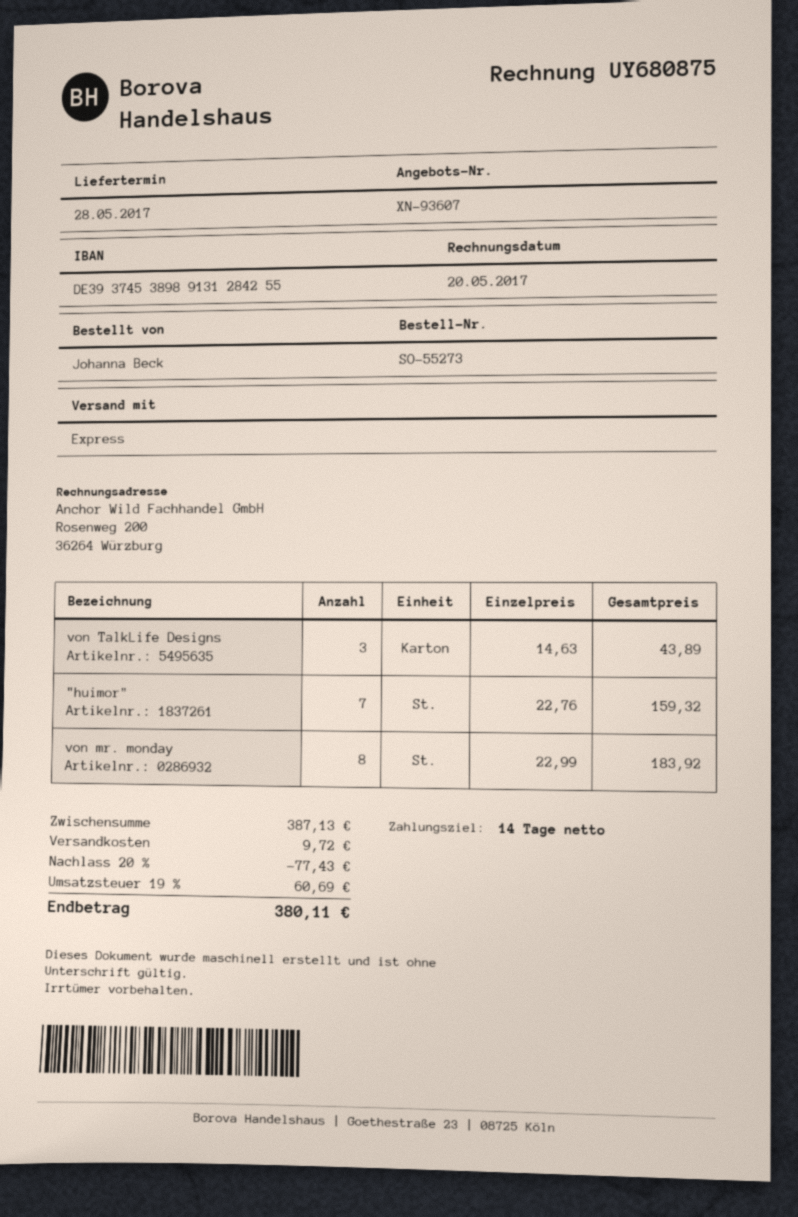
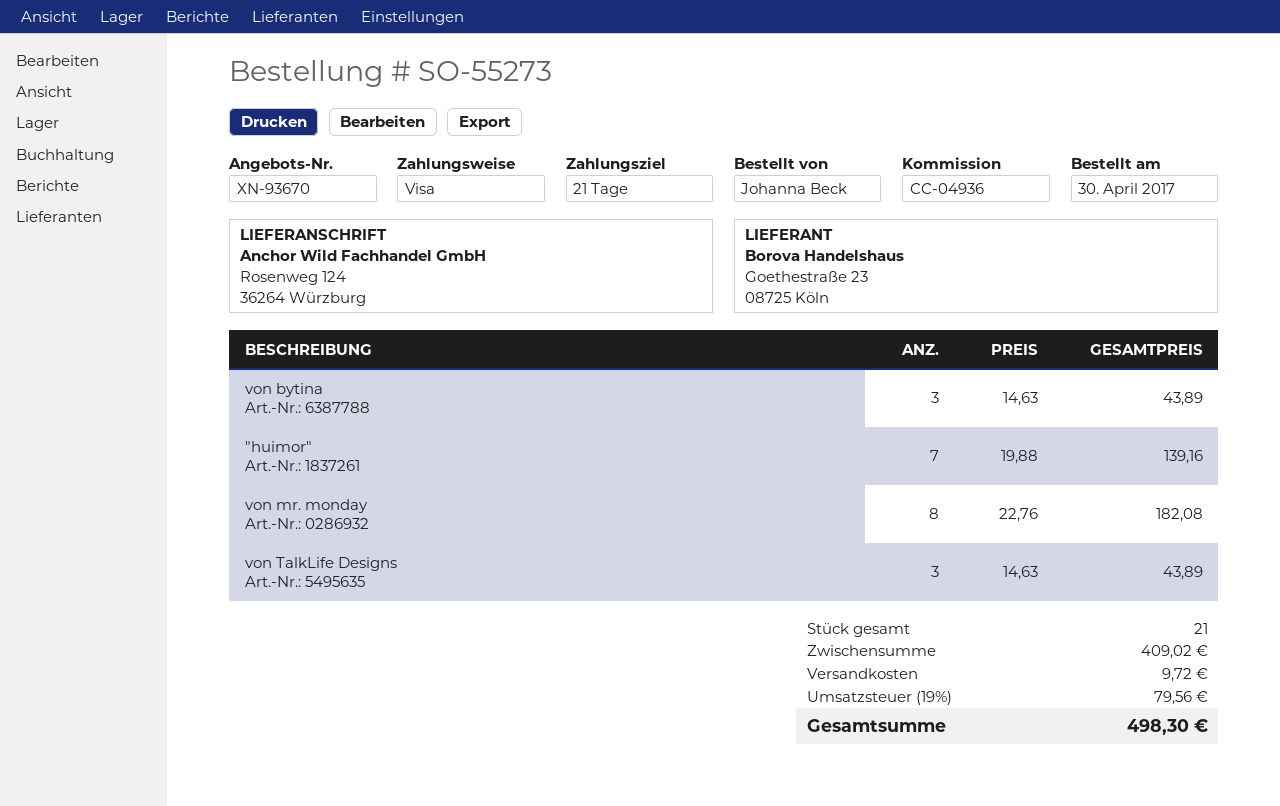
quote number: XN-93607 -> XN-93670
payment terms: 14 days -> 21 days
"huimor": 7 x 22.76 = 159.32 -> 7 x 19.88 = 139.16
von mr. monday: 8 x 22.99 = 183.92 -> 8 x 22.76 = 182.08
von bytina: none -> 3 x 14.63 = 43.89
subtotal: 387.13 -> 409.02
discount: 20% = 77.43 -> none
tax: 19% = 60.69 -> 19% = 79.56
total: 380.11 -> 498.30

